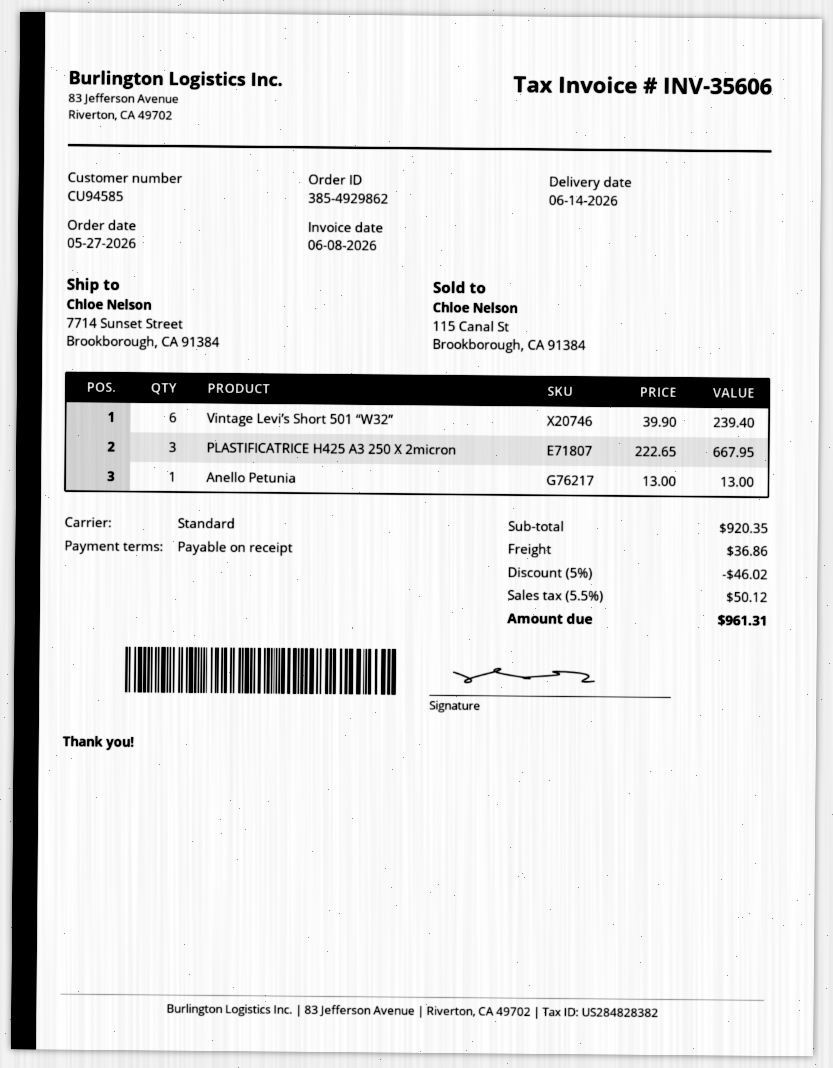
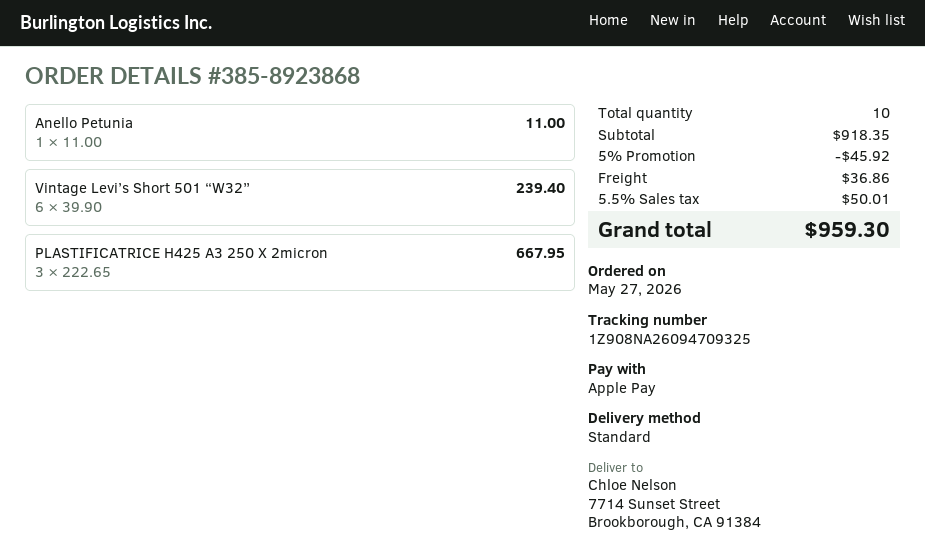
order number: 385-4929862 -> 385-8923868
Anello Petunia: 1 x 13.00 = 13.00 -> 1 x 11.00 = 11.00
subtotal: 920.35 -> 918.35
discount: 5% = 46.02 -> 5% = 45.92
tax: 5.5% = 50.12 -> 5.5% = 50.01
total: 961.31 -> 959.30

